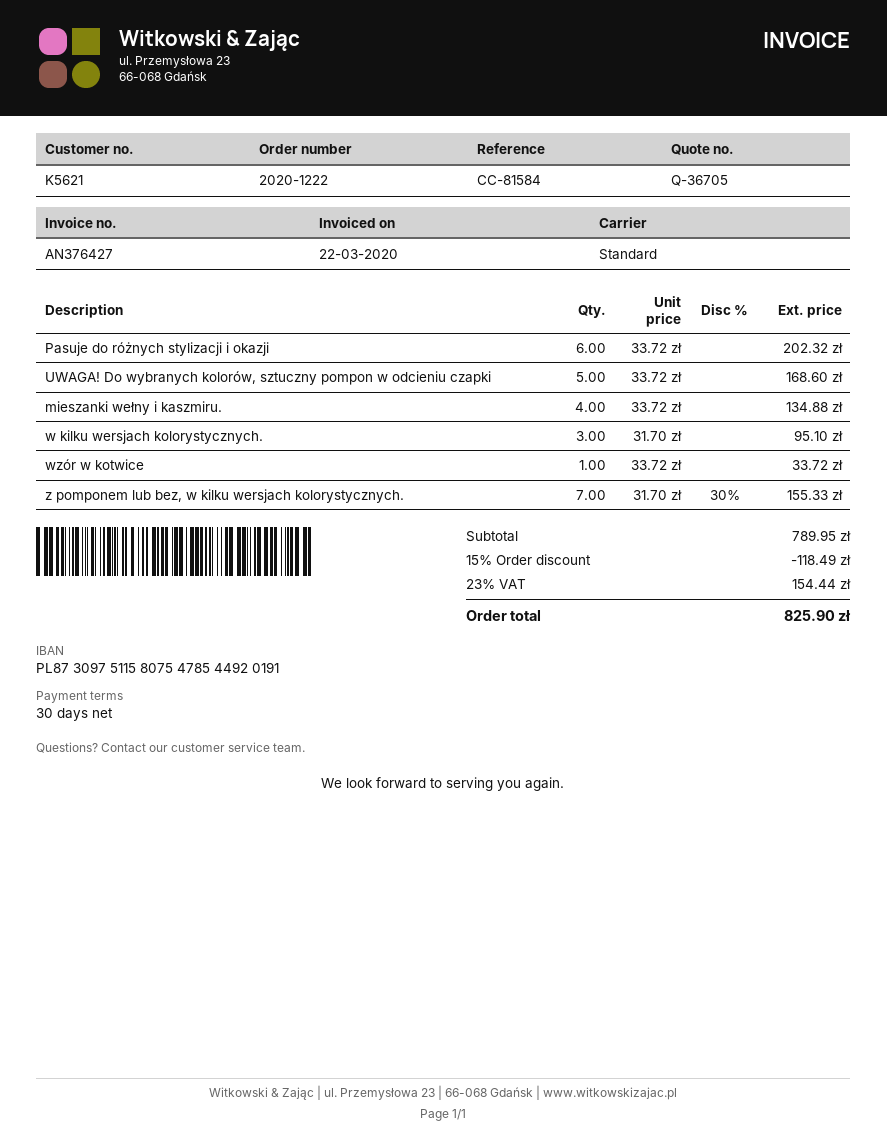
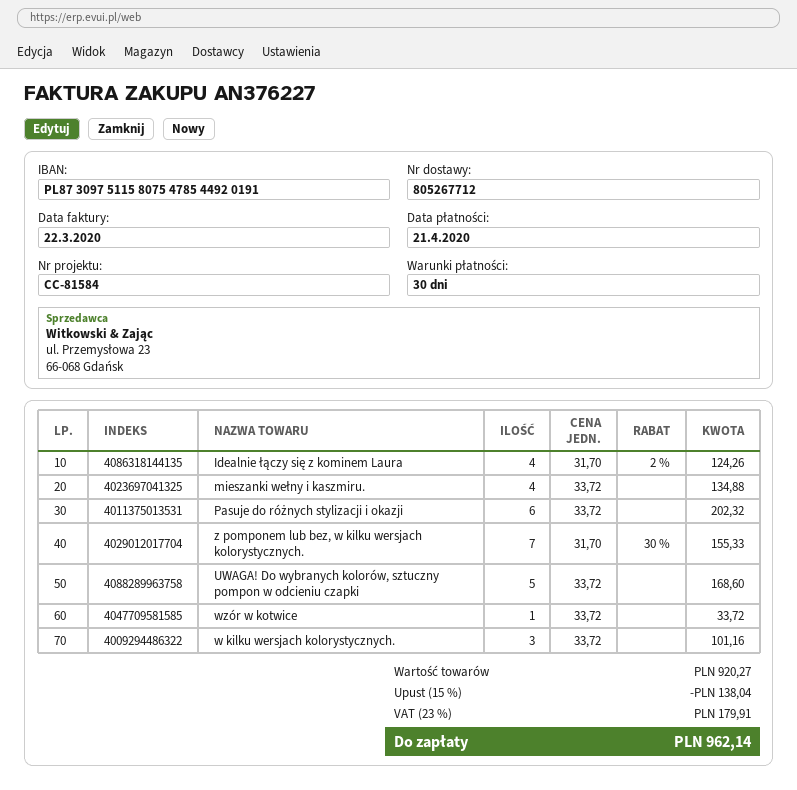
invoice number: AN376427 -> AN376227
w kilku wersjach kolorystycznych.: 3 x 31.70 = 95.10 -> 3 x 33.72 = 101.16
Idealnie łączy się z kominem Laura: none -> 4 x 31.70 - 2% = 124.26
subtotal: 789.95 -> 920.27
discount: 15% = 118.49 -> 15% = 138.04
tax: 23% = 154.44 -> 23% = 179.91
total: 825.90 -> 962.14

